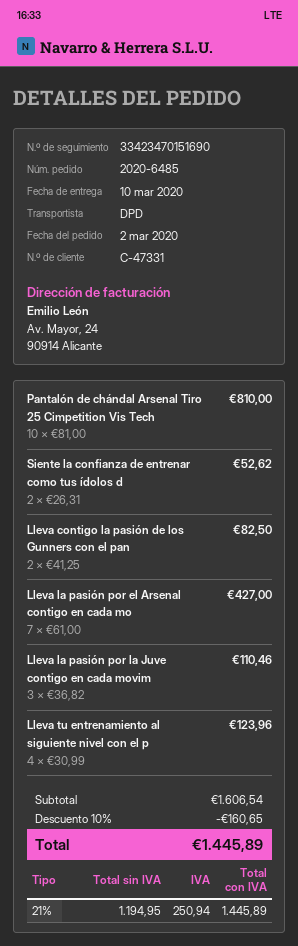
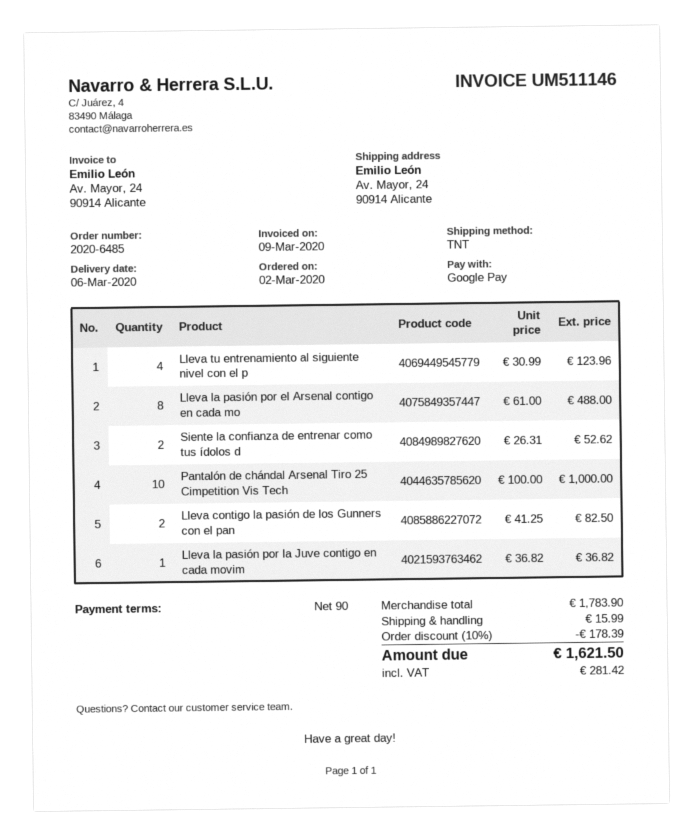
delivery date: 2020-03-10 -> 2020-03-06
shipping method: DPD -> TNT
Pantalón de chándal Arsenal Tiro 25 Cimpetition Vis Tech: 10 x 81.00 = 810.00 -> 10 x 100.00 = 1000.00
Lleva la pasión por el Arsenal contigo en cada mo: 7 x 61.00 = 427.00 -> 8 x 61.00 = 488.00
Lleva la pasión por la Juve contigo en cada movim: 3 x 36.82 = 110.46 -> 1 x 36.82 = 36.82
subtotal: 1606.54 -> 1783.90
discount: 10% = 160.65 -> 10% = 178.39
shipping: none -> 15.99
tax: 250.94 -> 281.42
total: 1445.89 -> 1621.50

